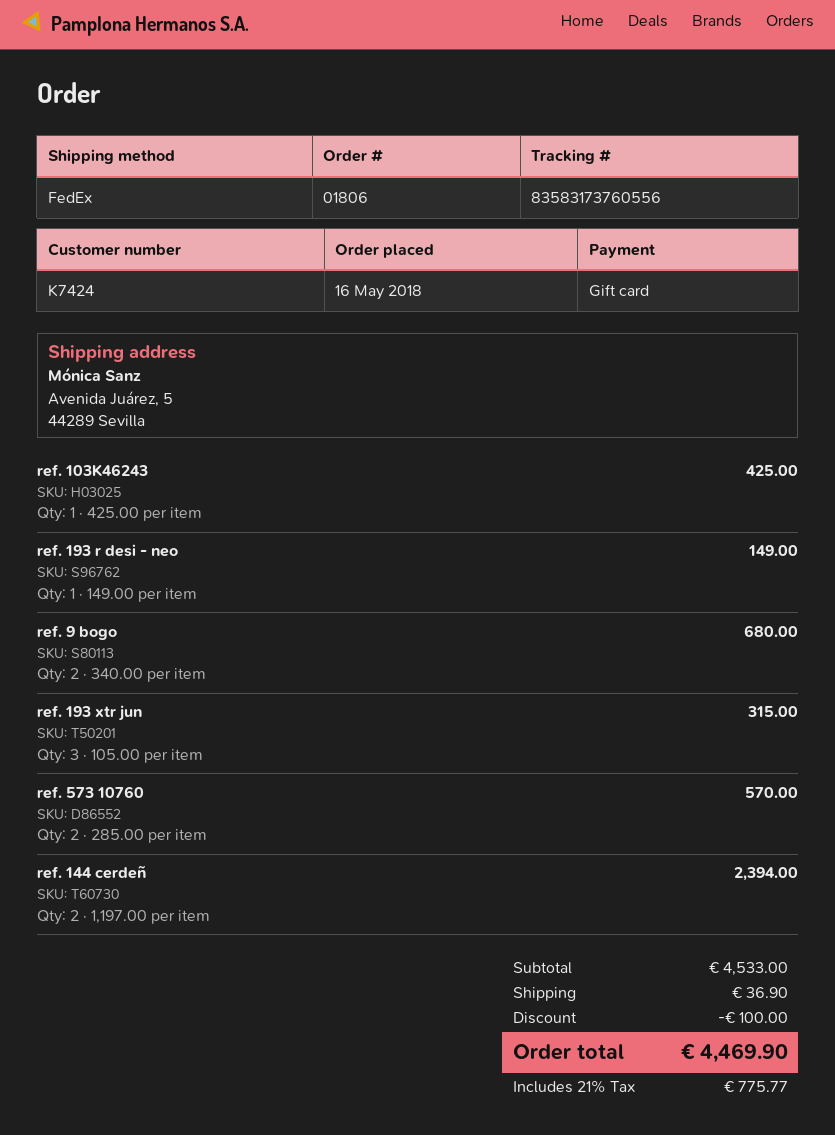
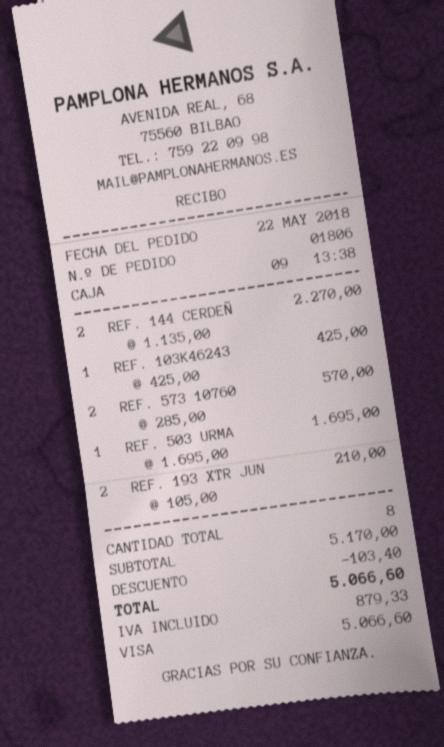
order date: 2018-05-16 -> 2018-05-22
payment method: gift card -> Visa
ref. 193 r desi - neo: 1 x 149.00 = 149.00 -> none
ref. 9 bogo: 2 x 340.00 = 680.00 -> none
ref. 193 xtr jun: 3 x 105.00 = 315.00 -> 2 x 105.00 = 210.00
ref. 144 cerdeñ: 2 x 1197.00 = 2394.00 -> 2 x 1135.00 = 2270.00
REF. 503 URMA: none -> 1 x 1695.00 = 1695.00
subtotal: 4533.00 -> 5170.00
discount: 100.00 -> 103.40
shipping: 36.90 -> none
tax: 775.77 -> 879.33
total: 4469.90 -> 5066.60

